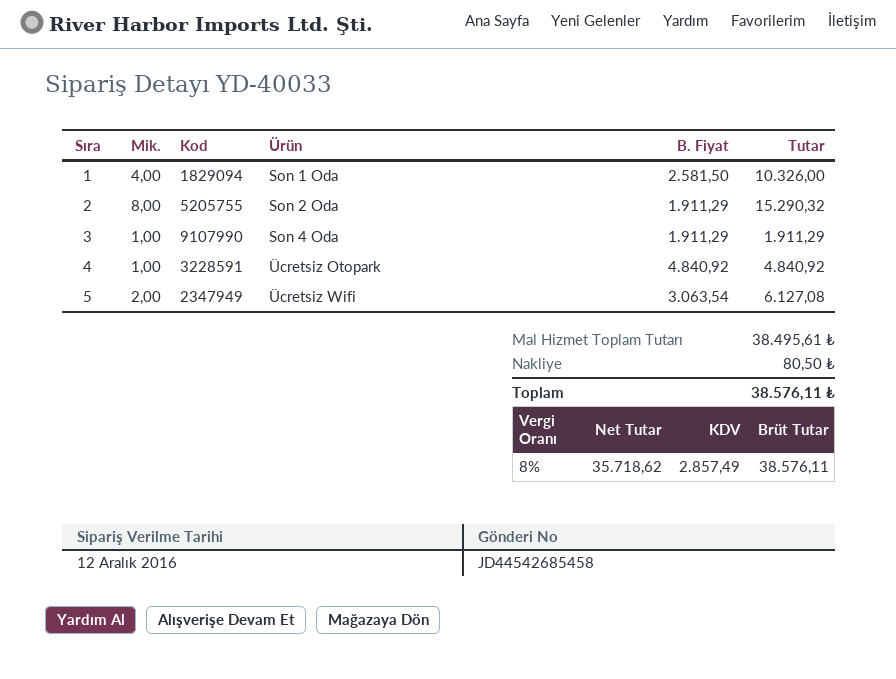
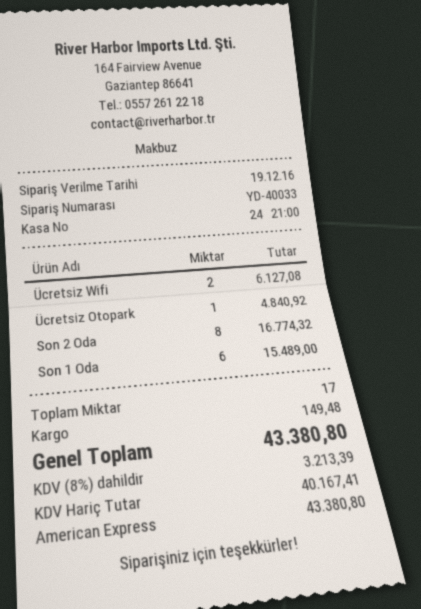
order date: 2016-12-12 -> 2016-12-19
Son 1 Oda: 4 for 10326.00 -> 6 for 15489.00
Son 2 Oda: 8 for 15290.32 -> 8 for 16774.32
Son 4 Oda: 1 for 1911.29 -> none
shipping: 80.50 -> 149.48
net: 35718.62 -> 40167.41
tax: 8% = 2857.49 -> 8% = 3213.39
total: 38576.11 -> 43380.80

